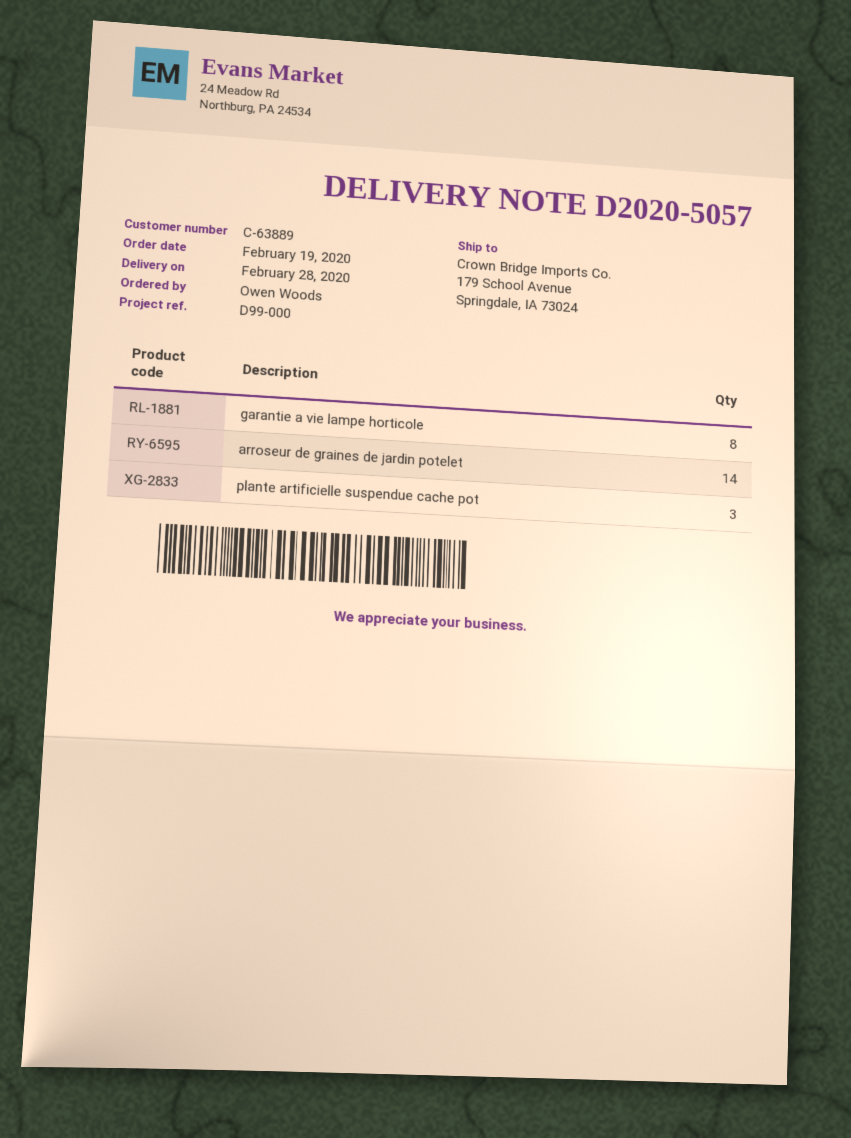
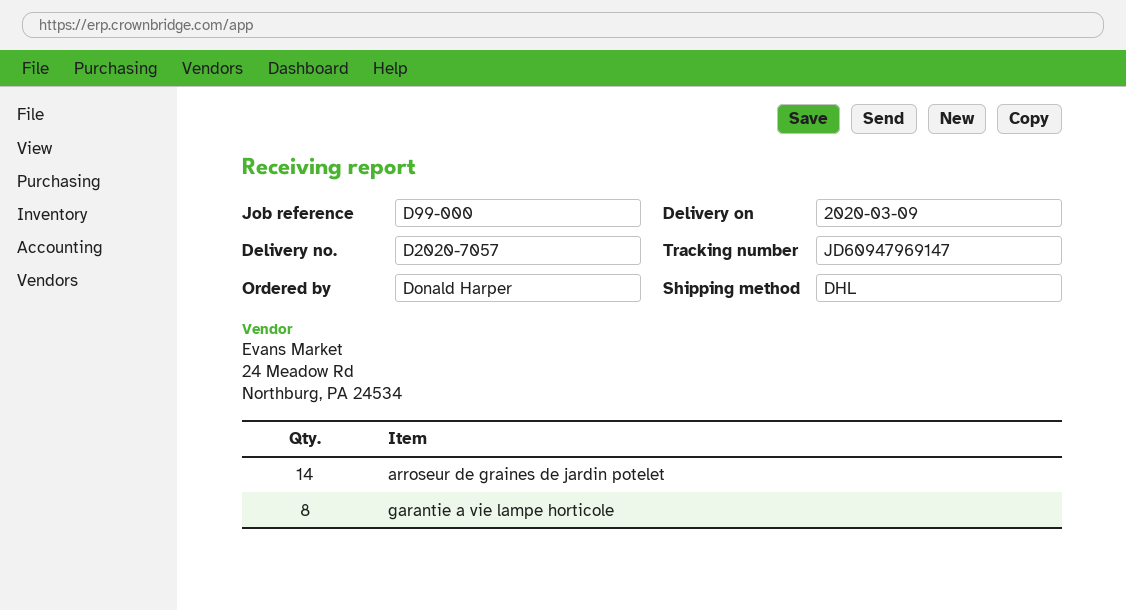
delivery note number: D2020-5057 -> D2020-7057
delivery date: 2020-02-28 -> 2020-03-09
ordered by: Owen Woods -> Donald Harper
plante artificielle suspendue cache pot: 3 -> none

